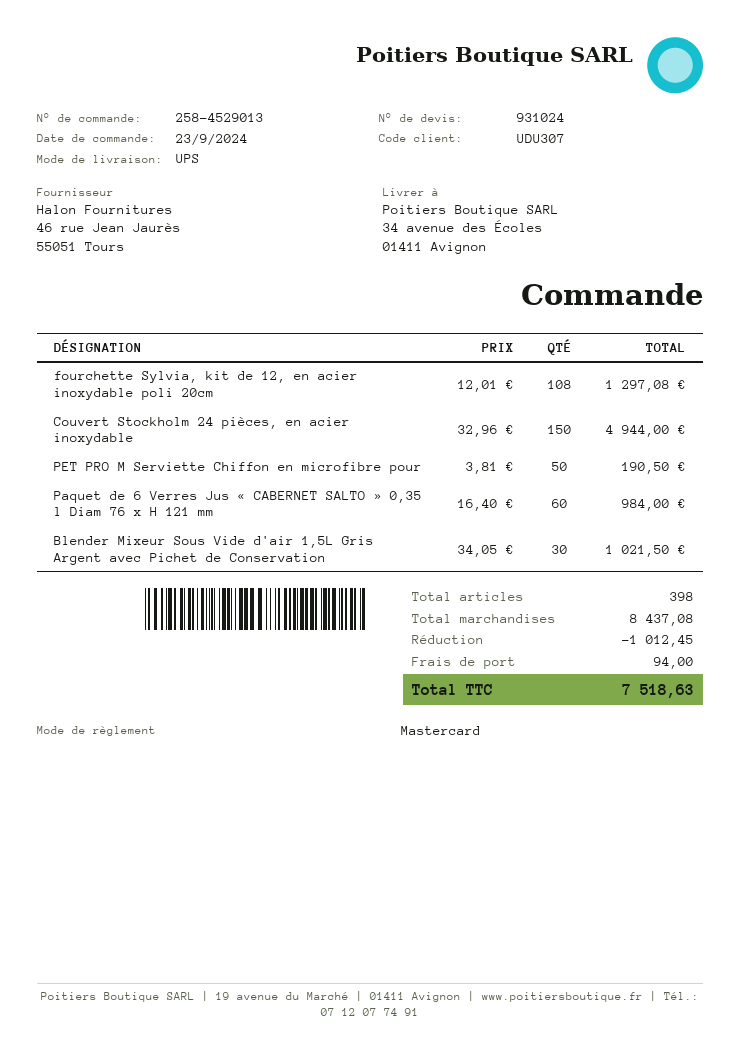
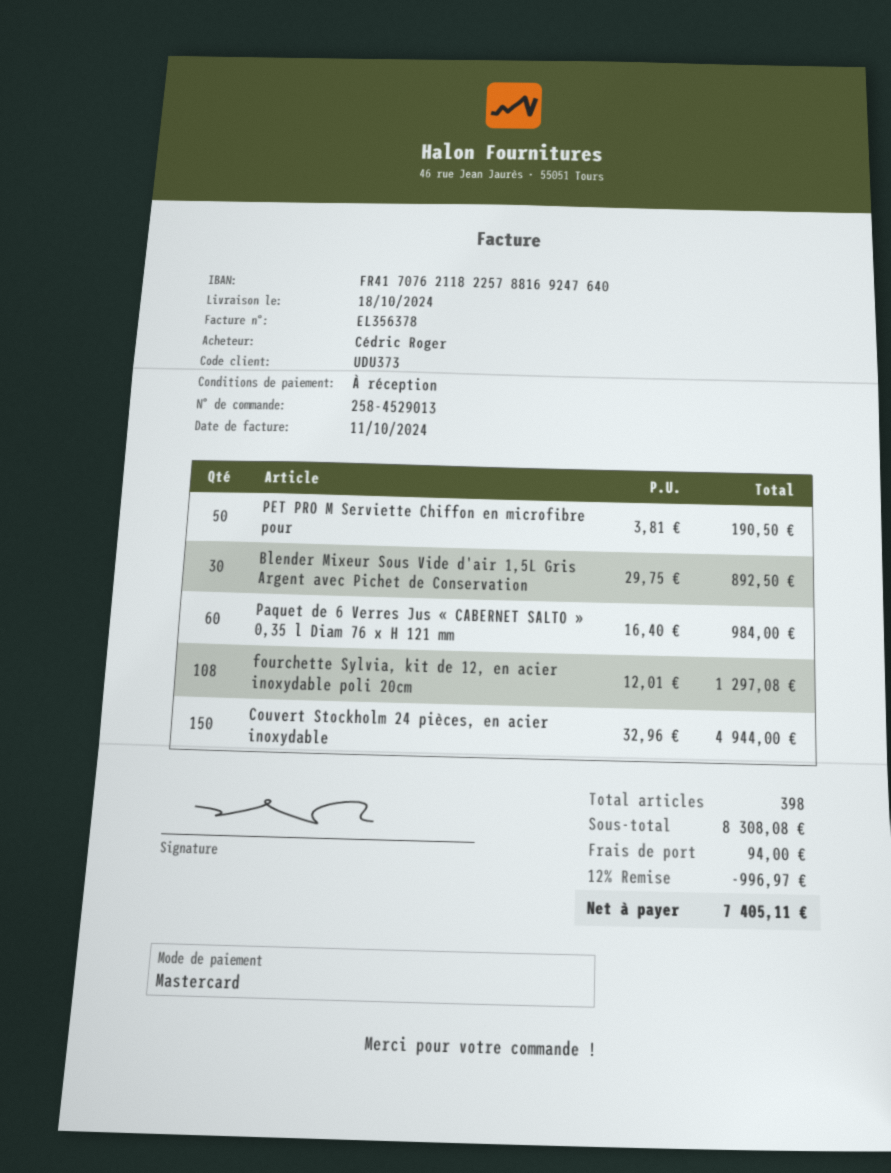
customer number: UDU307 -> UDU373
Blender Mixeur Sous Vide d'air 1,5L Gris Argent avec Pichet de Conservation: 30 x 34.05 = 1021.50 -> 30 x 29.75 = 892.50
subtotal: 8437.08 -> 8308.08
discount: 1012.45 -> 996.97
total: 7518.63 -> 7405.11

